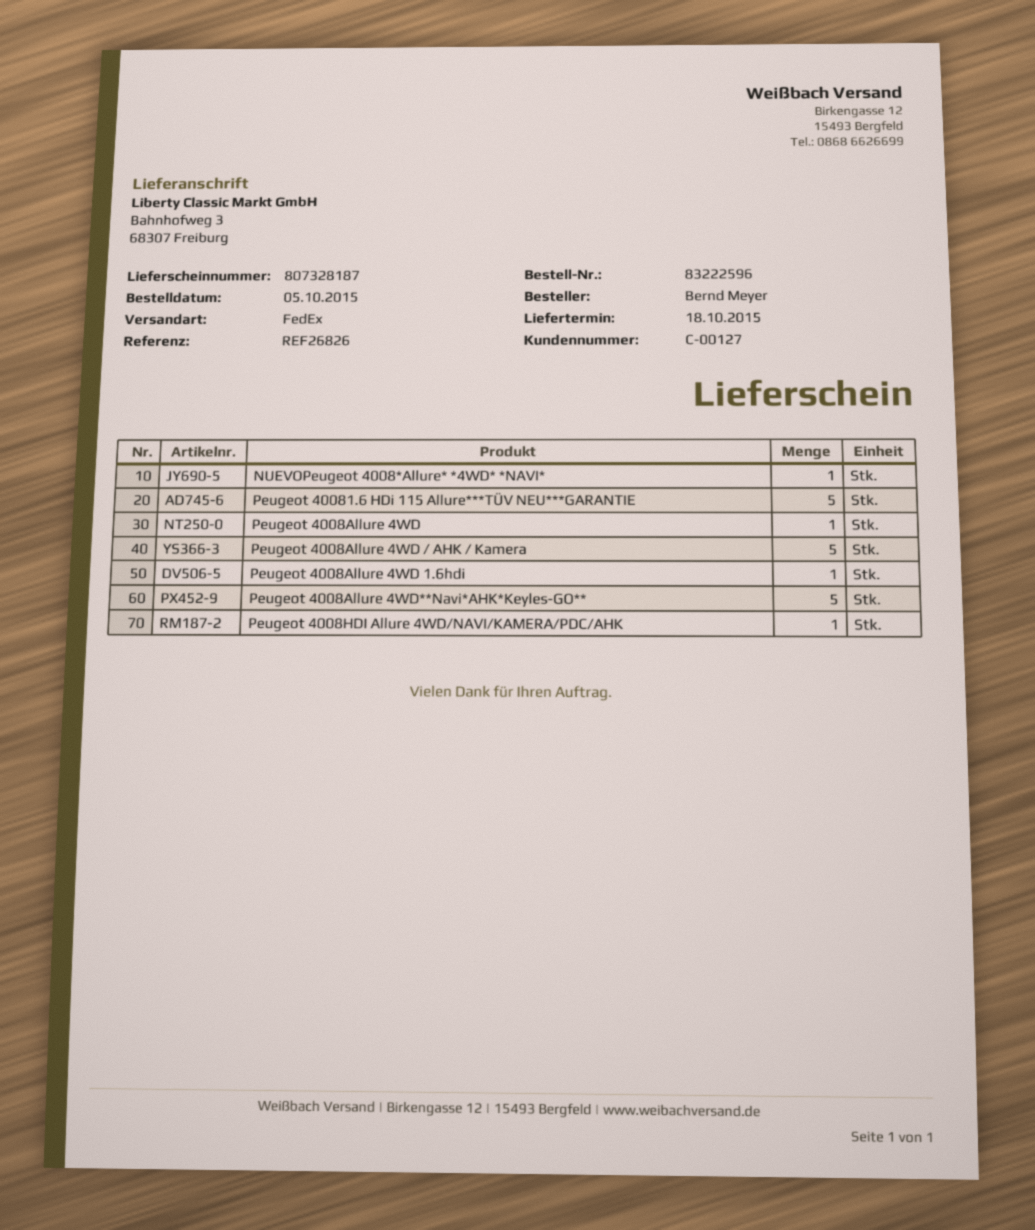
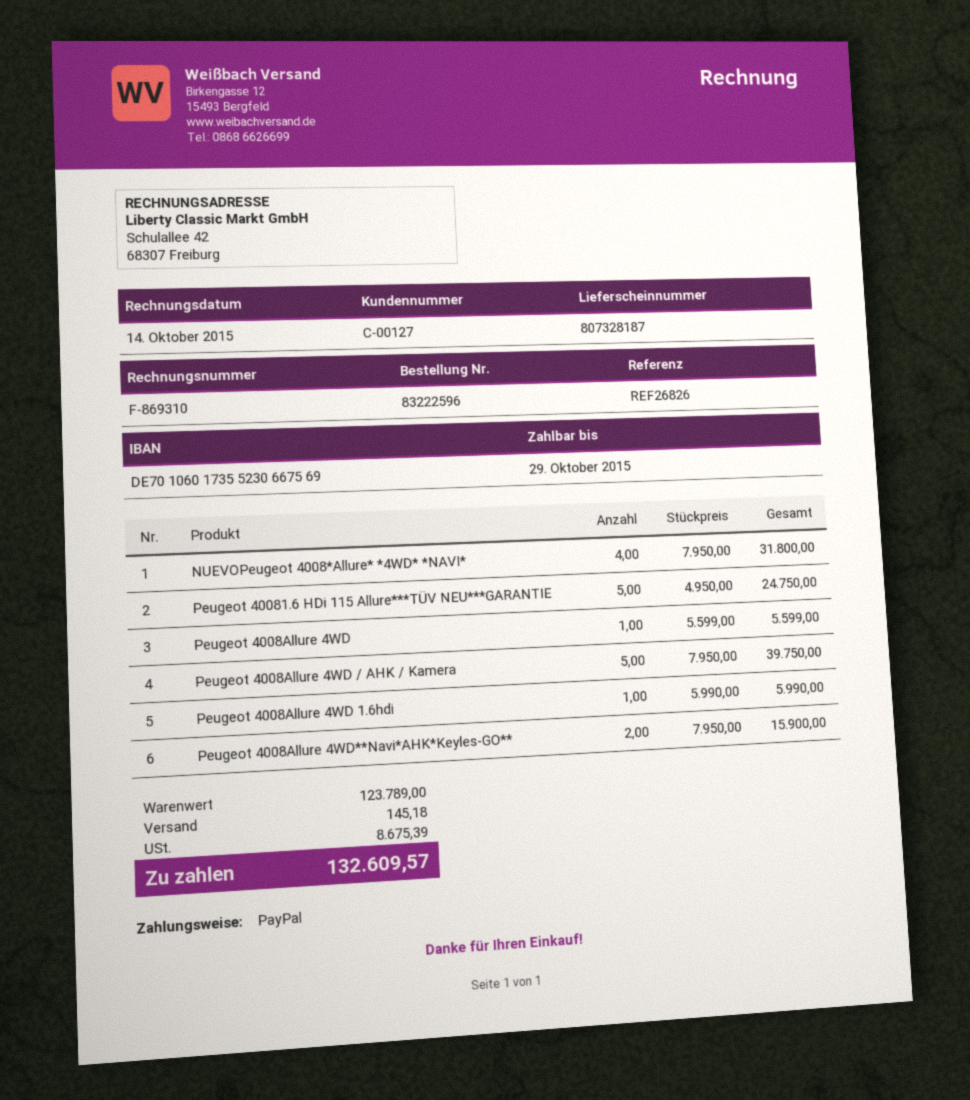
NUEVOPeugeot 4008*Allure* *4WD* *NAVI*: 1 -> 4
Peugeot 4008Allure 4WD**Navi*AHK*Keyles-GO**: 5 -> 2
Peugeot 4008HDI Allure 4WD/NAVI/KAMERA/PDC/AHK: 1 -> none

